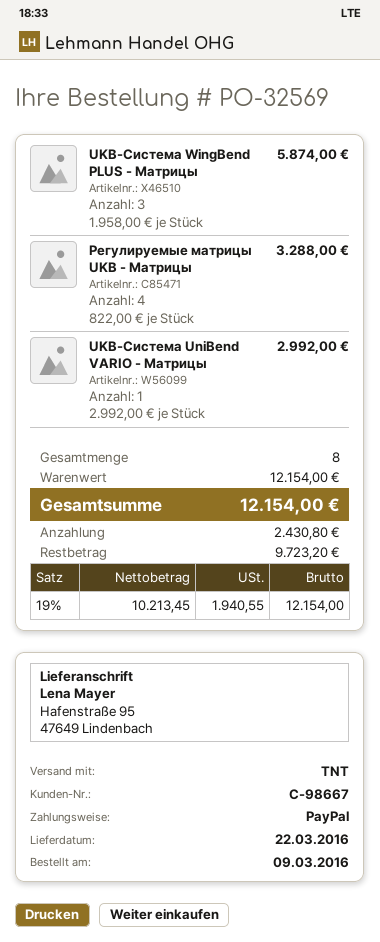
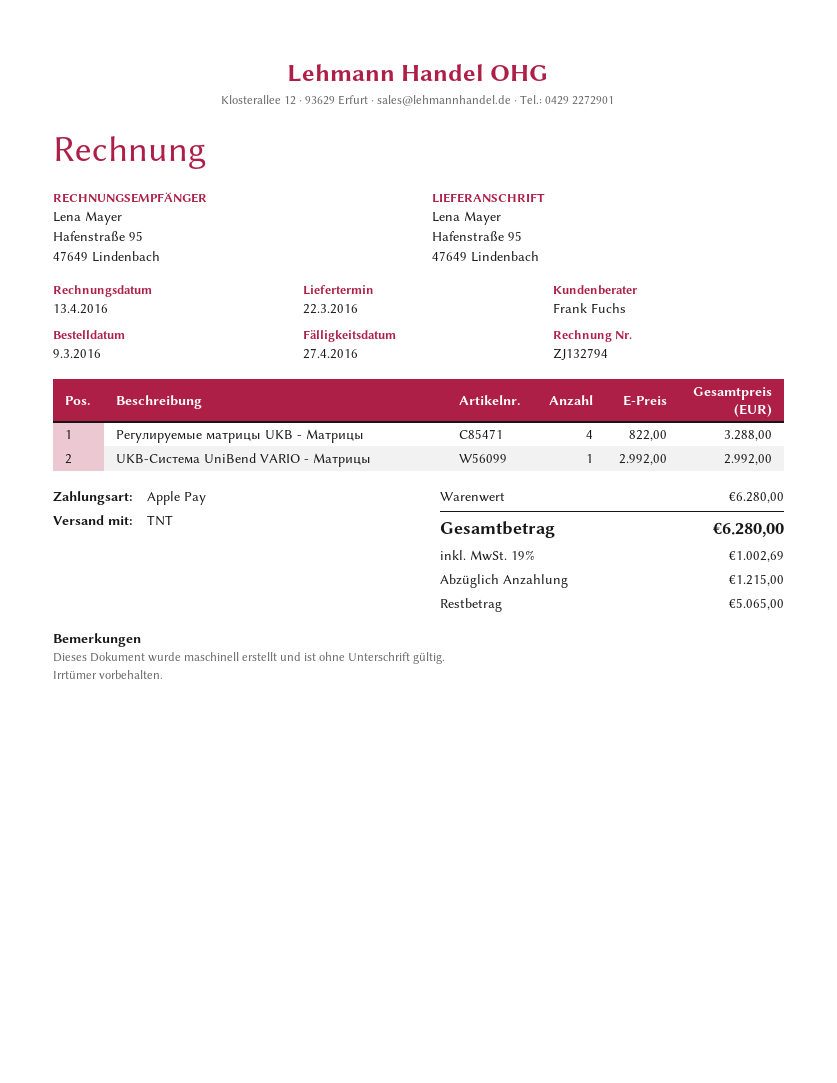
payment method: PayPal -> Apple Pay
UKB-Система WingBend PLUS - Матрицы: 3 x 1958.00 = 5874.00 -> none
subtotal: 12154.00 -> 6280.00
tax: 19% = 1940.55 -> 19% = 1002.69
total: 12154.00 -> 6280.00
deposit: 2430.80 -> 1215.00
balance: 9723.20 -> 5065.00

